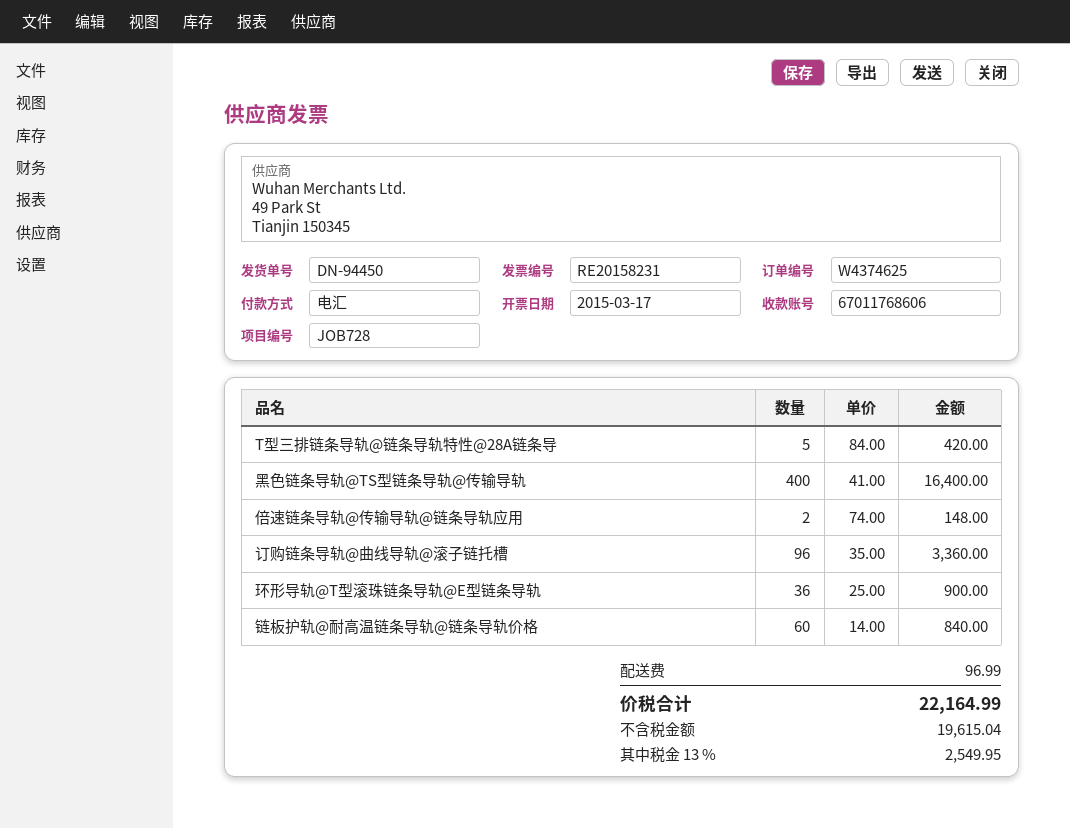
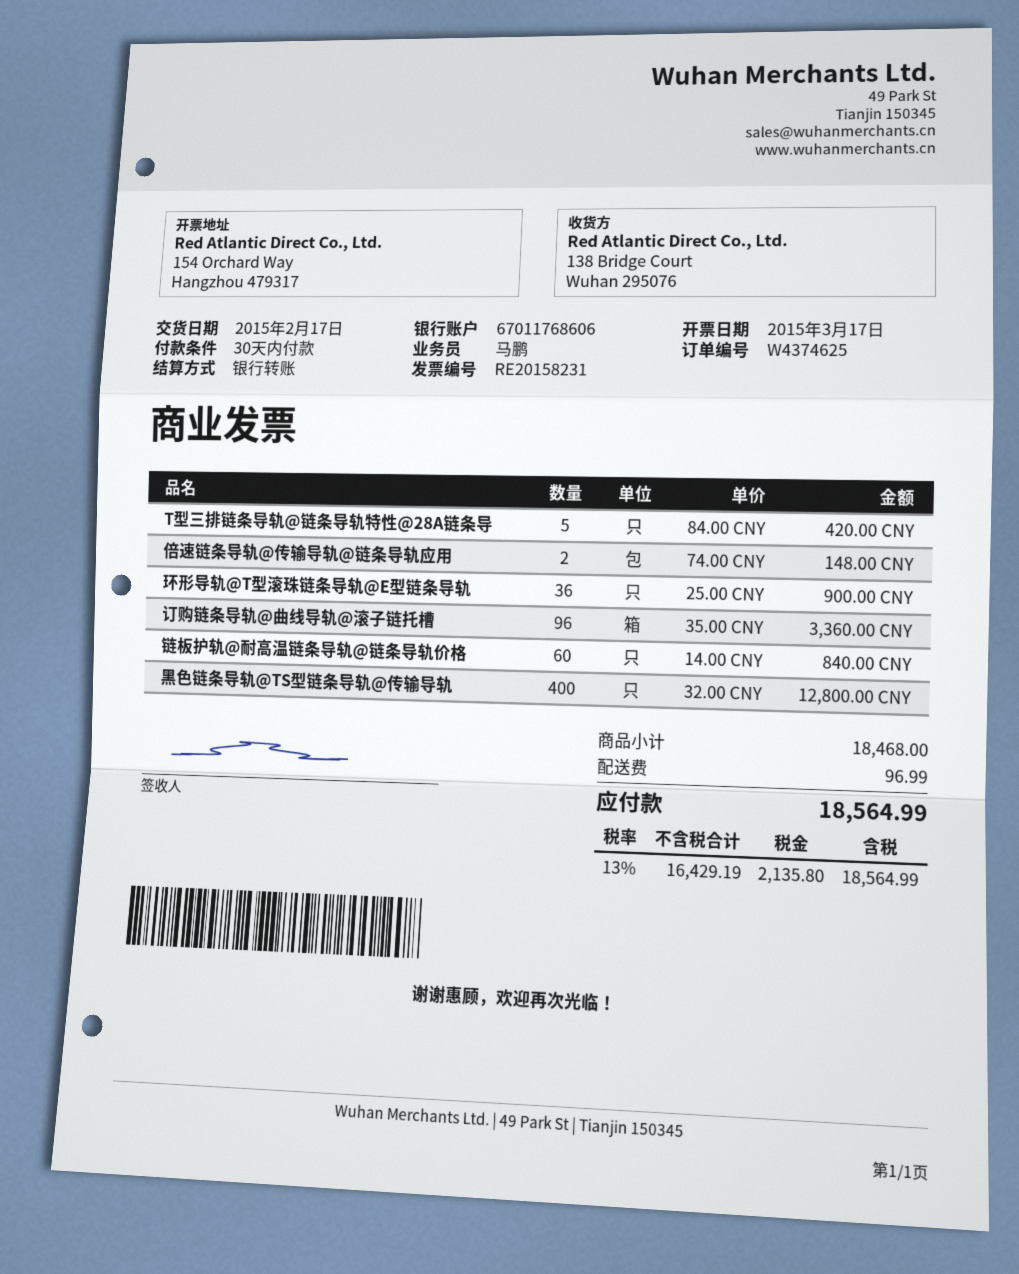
黑色链条导轨@TS型链条导轨@传输导轨: 400 x 41.00 = 16400.00 -> 400 x 32.00 = 12800.00
net: 19615.04 -> 16429.19
tax: 13% = 2549.95 -> 13% = 2135.80
total: 22164.99 -> 18564.99

